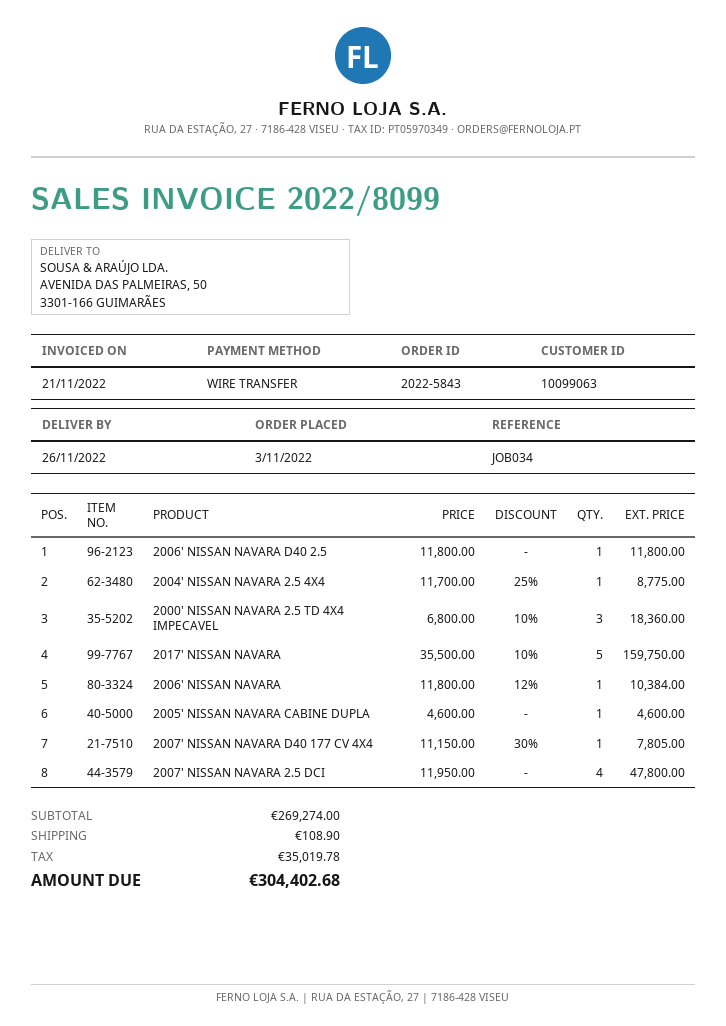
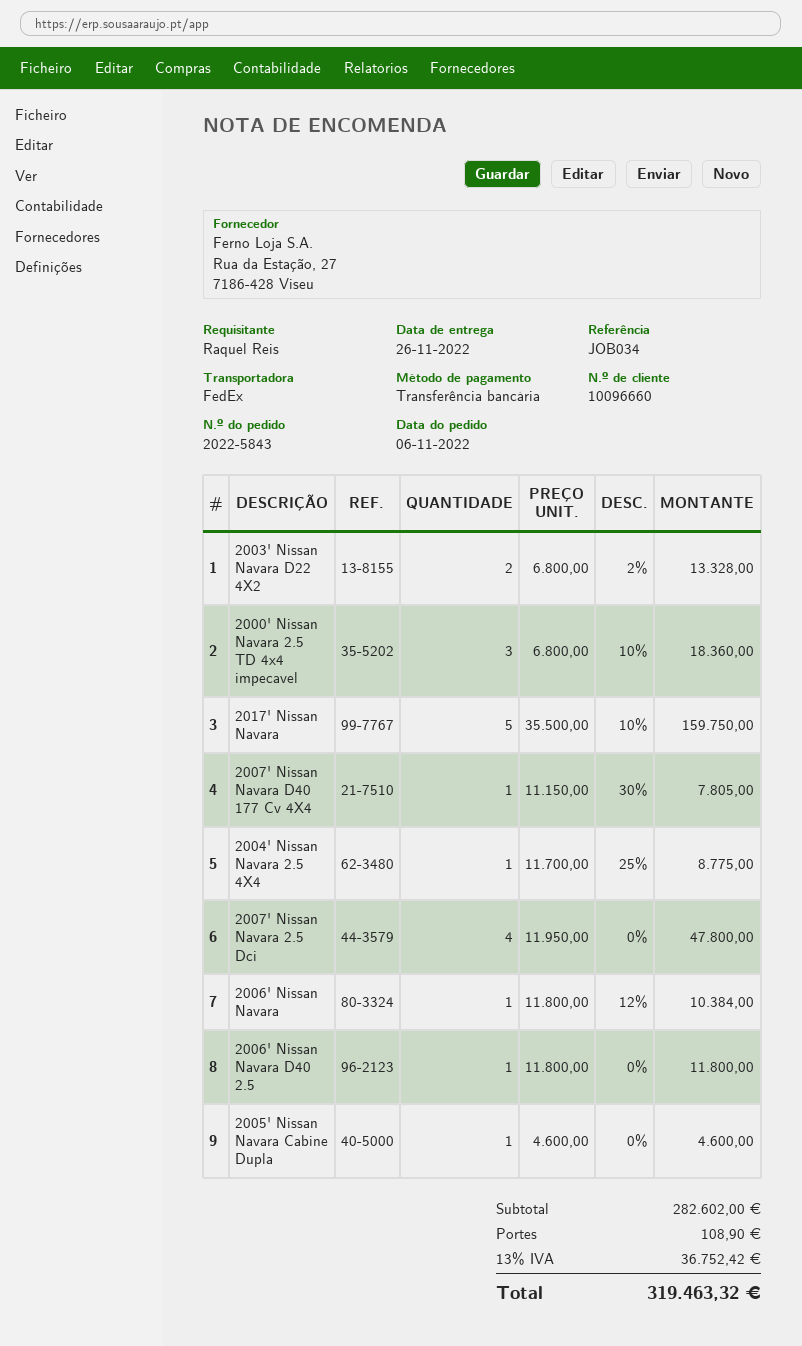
order date: 2022-11-03 -> 2022-11-06
customer number: 10099063 -> 10096660
2003' Nissan Navara D22 4X2: none -> 2 x 6800.00 - 2% = 13328.00
subtotal: 269274.00 -> 282602.00
tax: 35019.78 -> 36752.42
total: 304402.68 -> 319463.32

